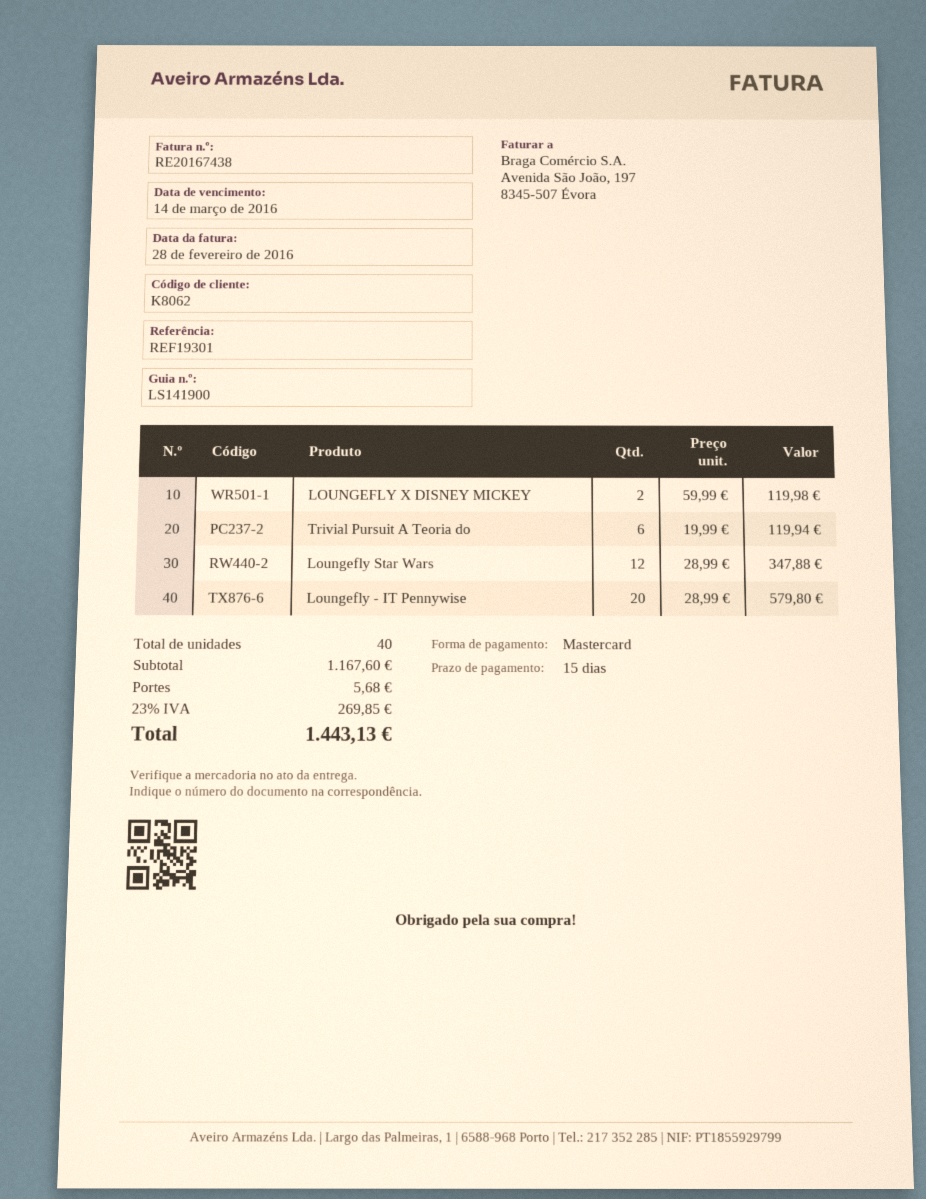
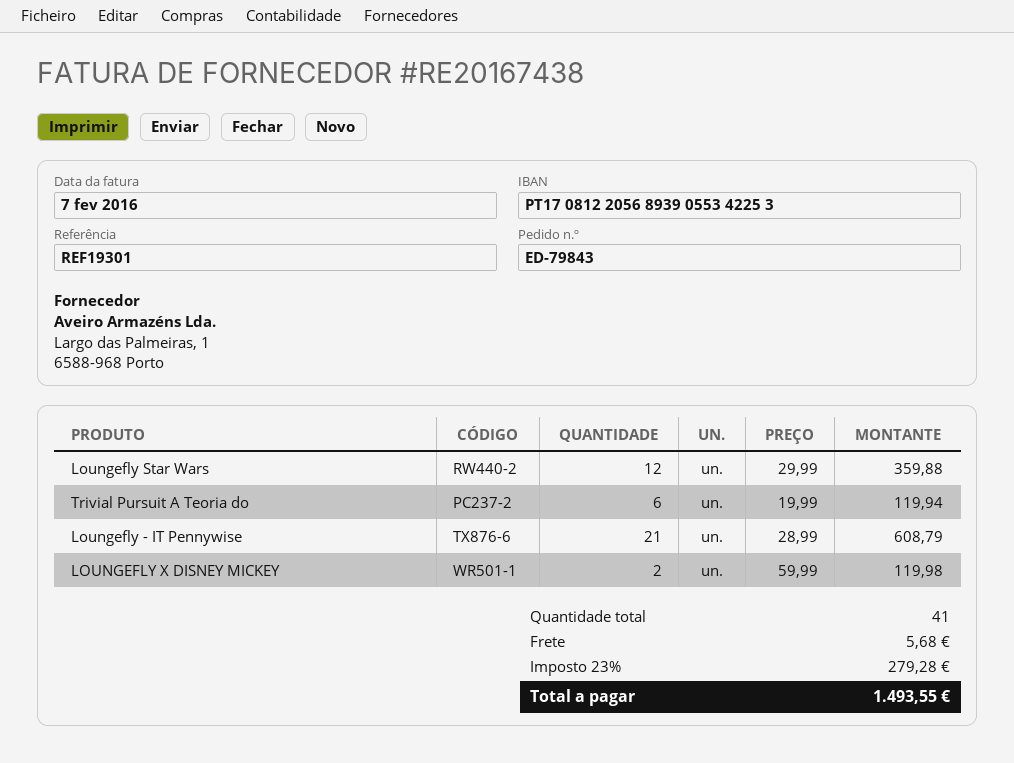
invoice date: 2016-02-28 -> 2016-02-07
Loungefly Star Wars: 12 x 28.99 = 347.88 -> 12 x 29.99 = 359.88
Loungefly - IT Pennywise: 20 x 28.99 = 579.80 -> 21 x 28.99 = 608.79
total quantity: 40 -> 41
tax: 23% = 269.85 -> 23% = 279.28
total: 1443.13 -> 1493.55

